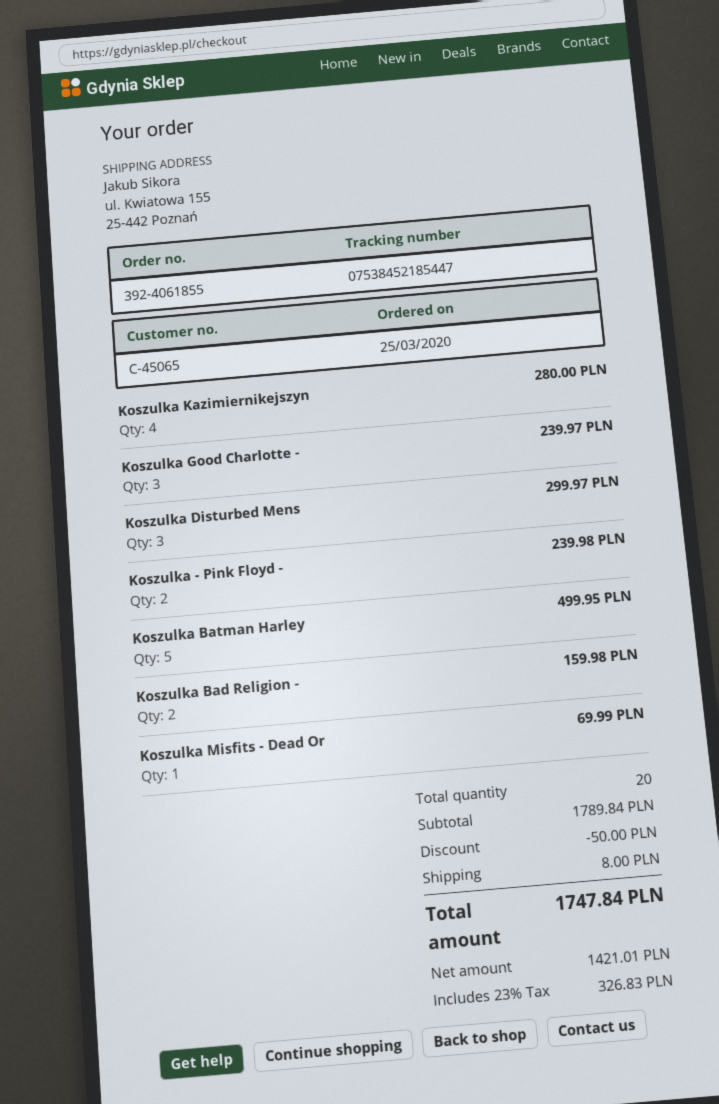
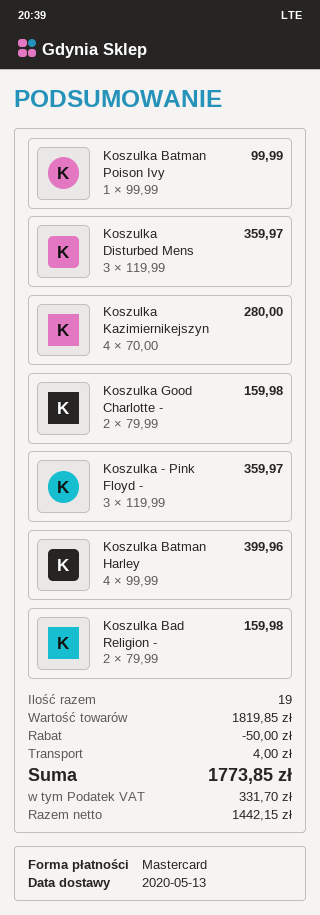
Koszulka Good Charlotte -: 3 for 239.97 -> 2 for 159.98
Koszulka Disturbed Mens: 3 for 299.97 -> 3 for 359.97
Koszulka - Pink Floyd -: 2 for 239.98 -> 3 for 359.97
Koszulka Batman Harley: 5 for 499.95 -> 4 for 399.96
Koszulka Misfits - Dead Or: 1 for 69.99 -> none
Koszulka Batman Poison Ivy: none -> 1 for 99.99
total quantity: 20 -> 19
subtotal: 1789.84 -> 1819.85
shipping: 8.00 -> 4.00
net: 1421.01 -> 1442.15
tax: 326.83 -> 331.70
total: 1747.84 -> 1773.85

